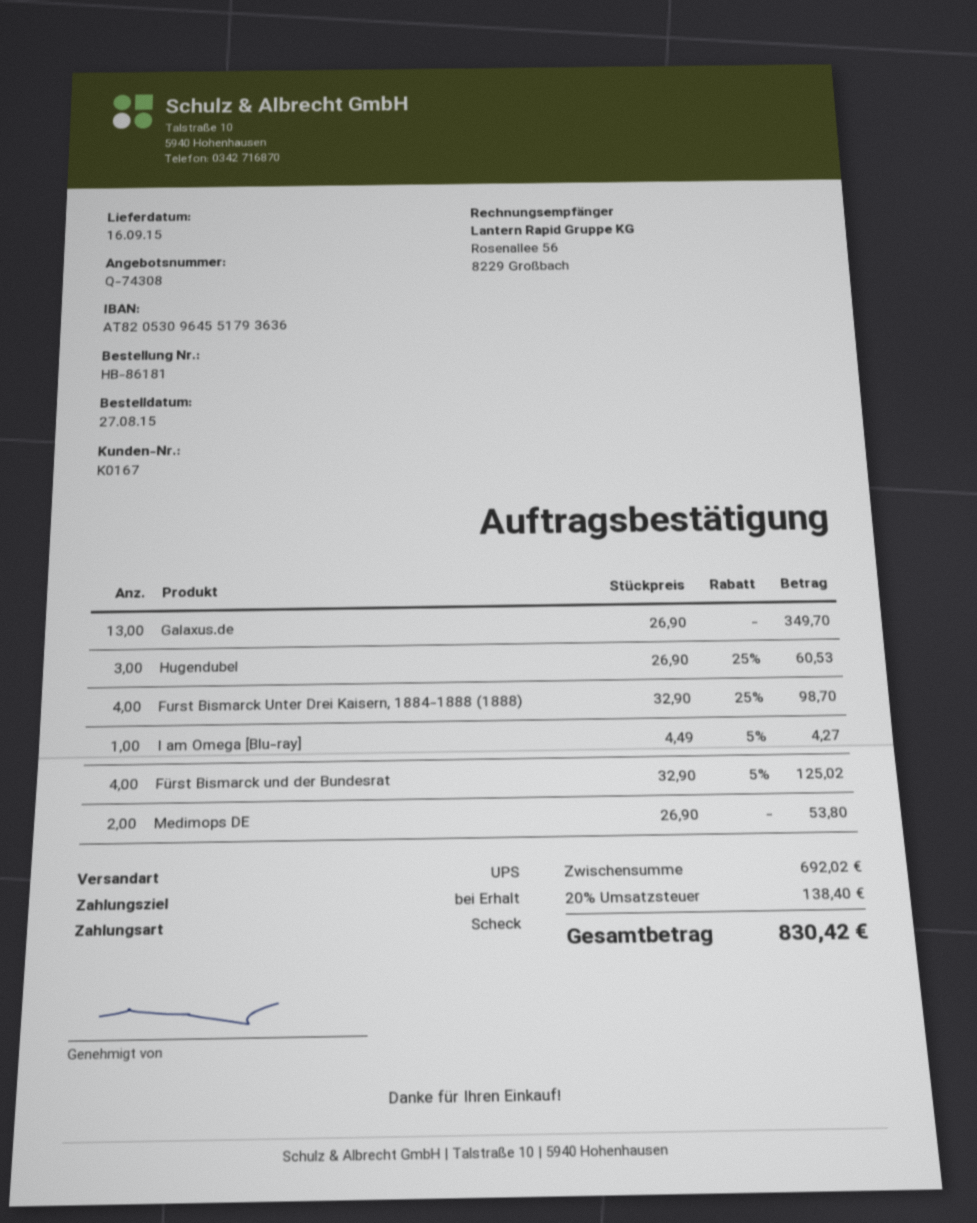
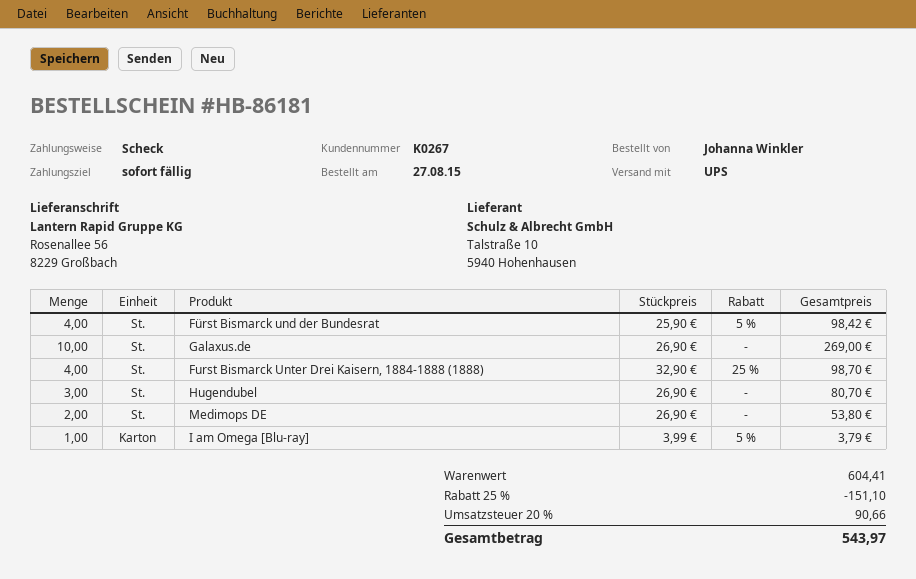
customer number: K0167 -> K0267
Galaxus.de: 13 x 26.90 = 349.70 -> 10 x 26.90 = 269.00
Hugendubel: 3 x 26.90 - 25% = 60.53 -> 3 x 26.90 = 80.70
I am Omega [Blu-ray]: 1 x 4.49 - 5% = 4.27 -> 1 x 3.99 - 5% = 3.79
Fürst Bismarck und der Bundesrat: 4 x 32.90 - 5% = 125.02 -> 4 x 25.90 - 5% = 98.42
subtotal: 692.02 -> 604.41
discount: none -> 25% = 151.10
tax: 20% = 138.40 -> 20% = 90.66
total: 830.42 -> 543.97

